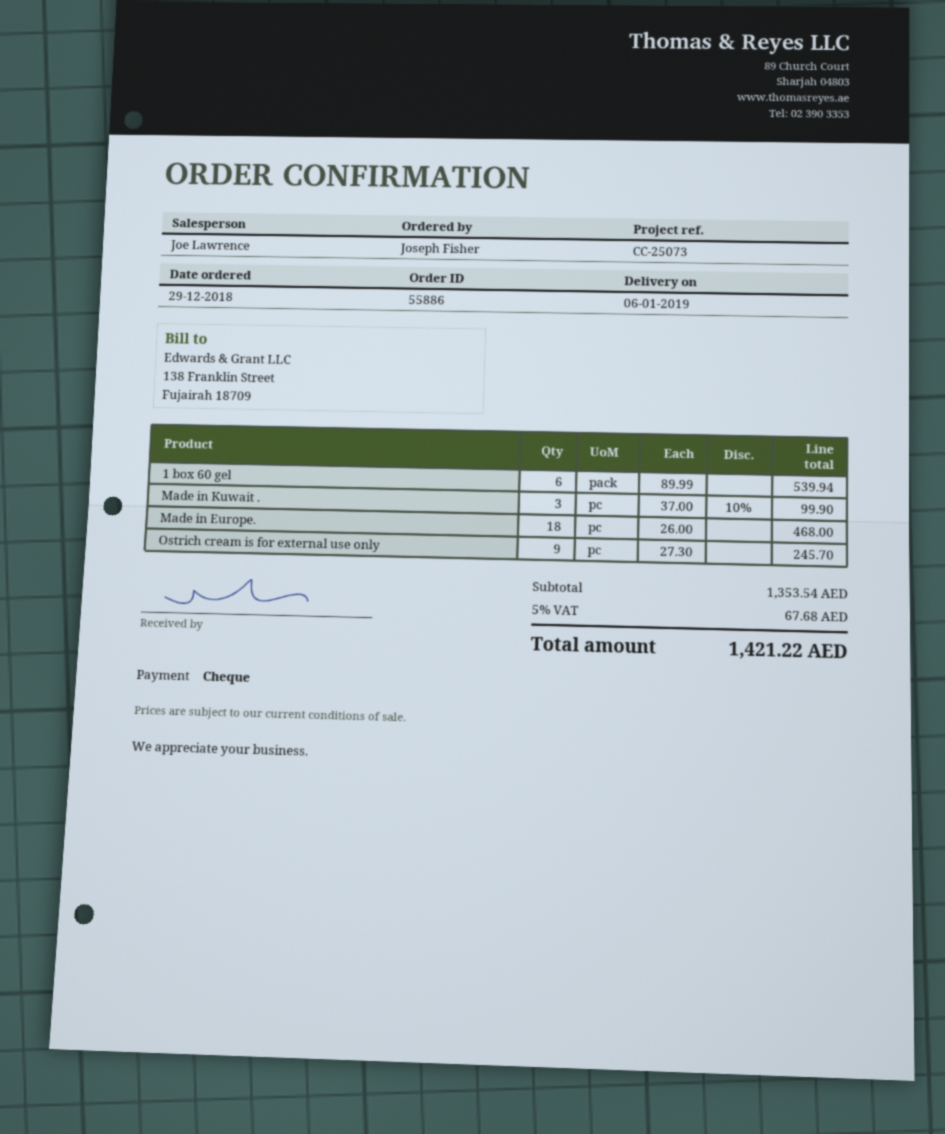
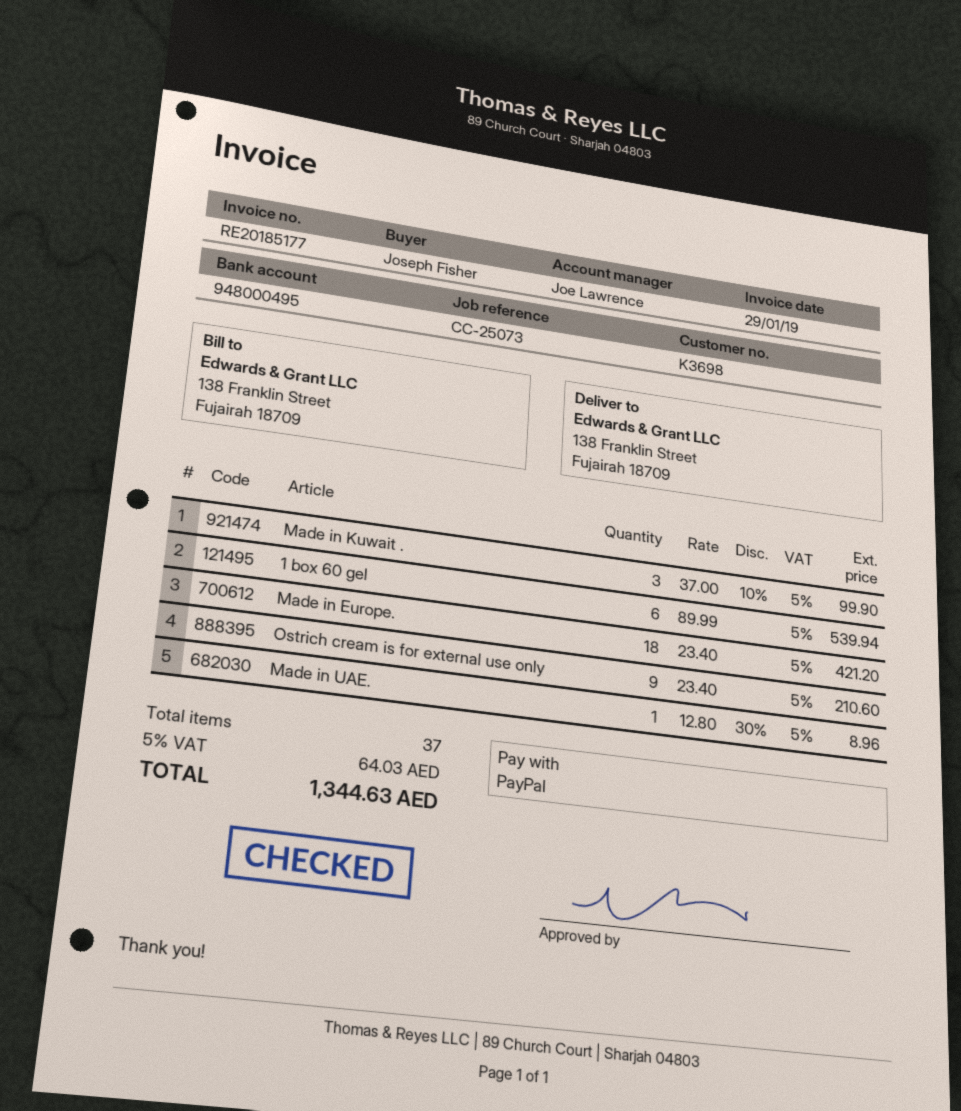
payment method: cheque -> PayPal
Made in Europe.: 18 x 26.00 = 468.00 -> 18 x 23.40 = 421.20
Ostrich cream is for external use only: 9 x 27.30 = 245.70 -> 9 x 23.40 = 210.60
Made in UAE.: none -> 1 x 12.80 - 30% = 8.96
tax: 5% = 67.68 -> 5% = 64.03
total: 1421.22 -> 1344.63

